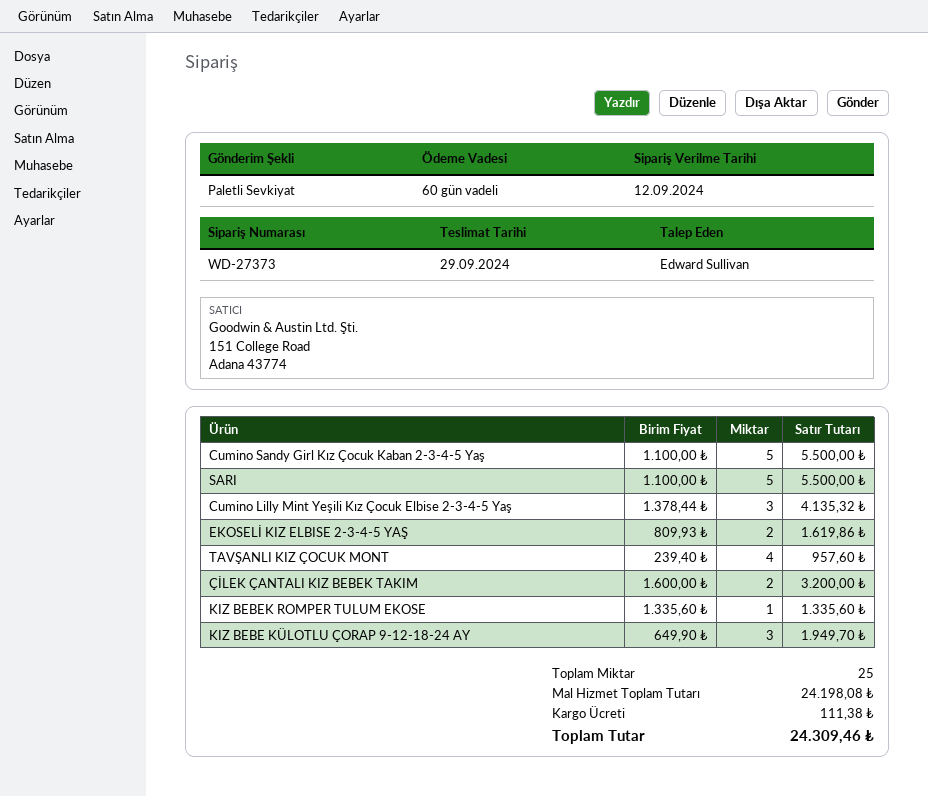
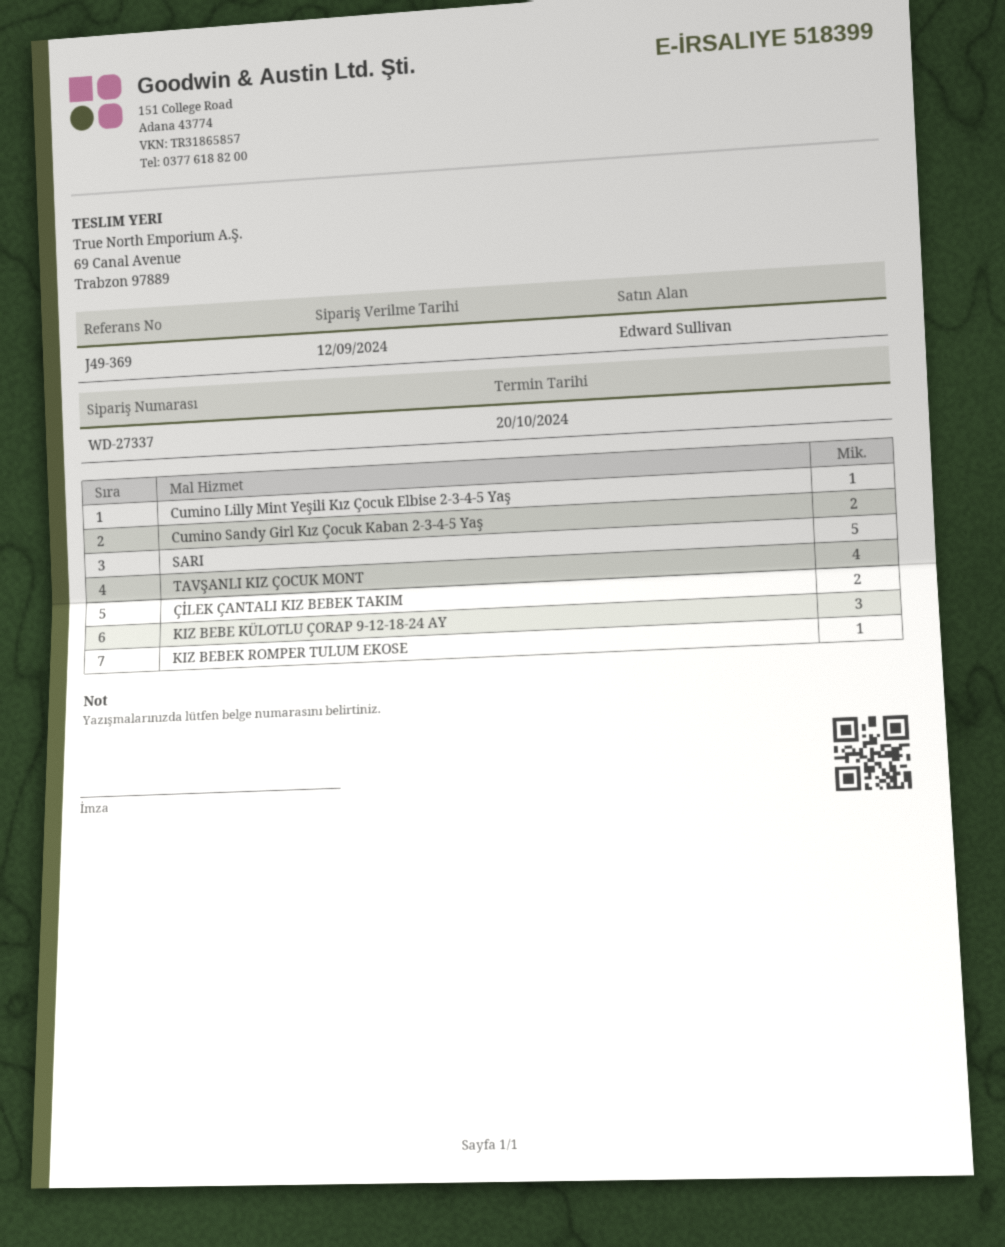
order number: WD-27373 -> WD-27337
delivery date: 2024-09-29 -> 2024-10-20
Cumino Sandy Girl Kız Çocuk Kaban 2-3-4-5 Yaş: 5 -> 2
Cumino Lilly Mint Yeşili Kız Çocuk Elbise 2-3-4-5 Yaş: 3 -> 1
EKOSELİ KIZ ELBISE 2-3-4-5 YAŞ: 2 -> none

